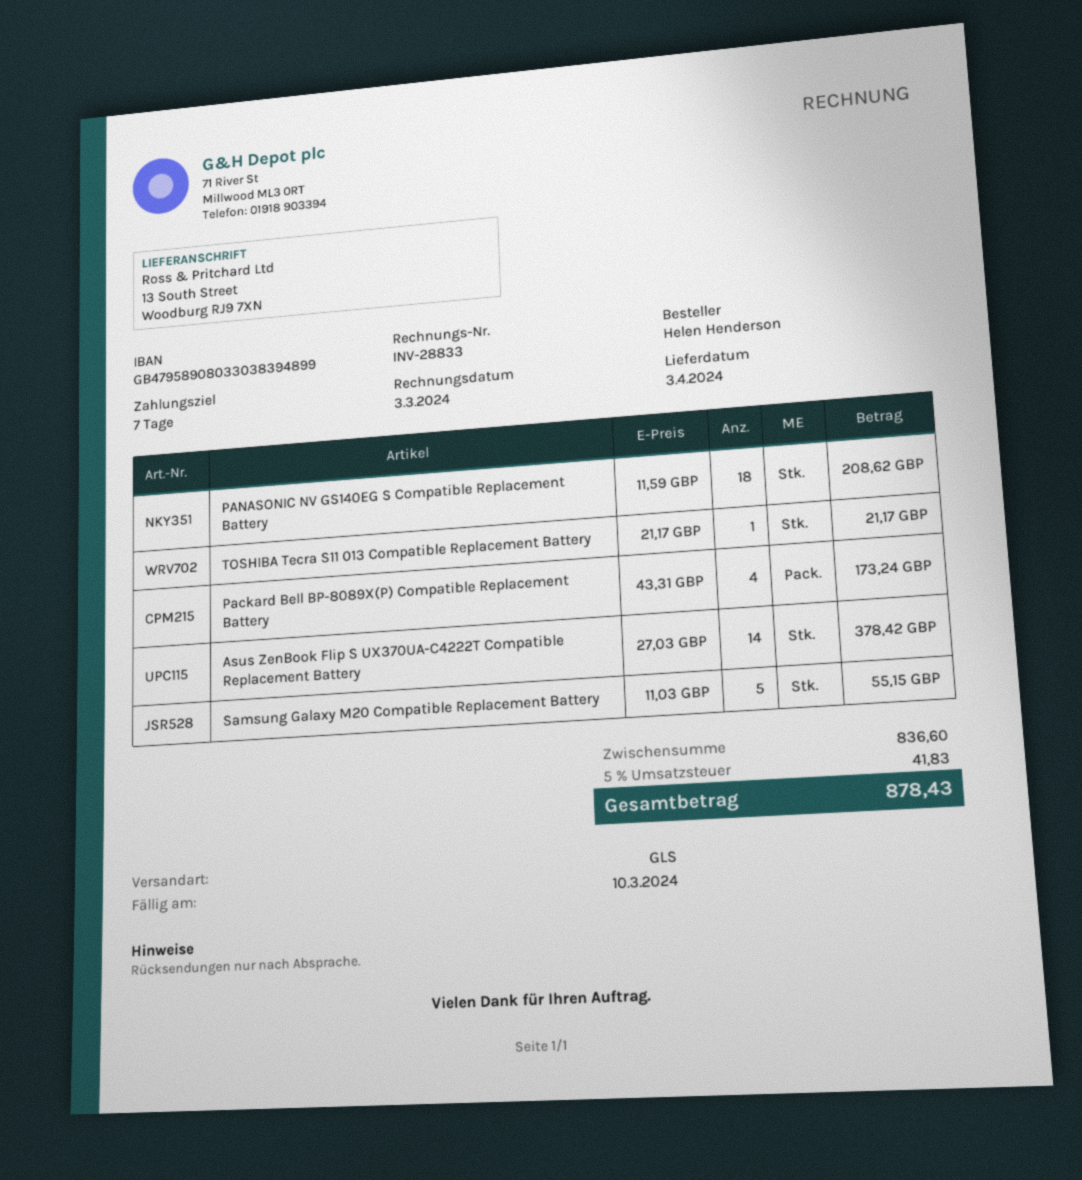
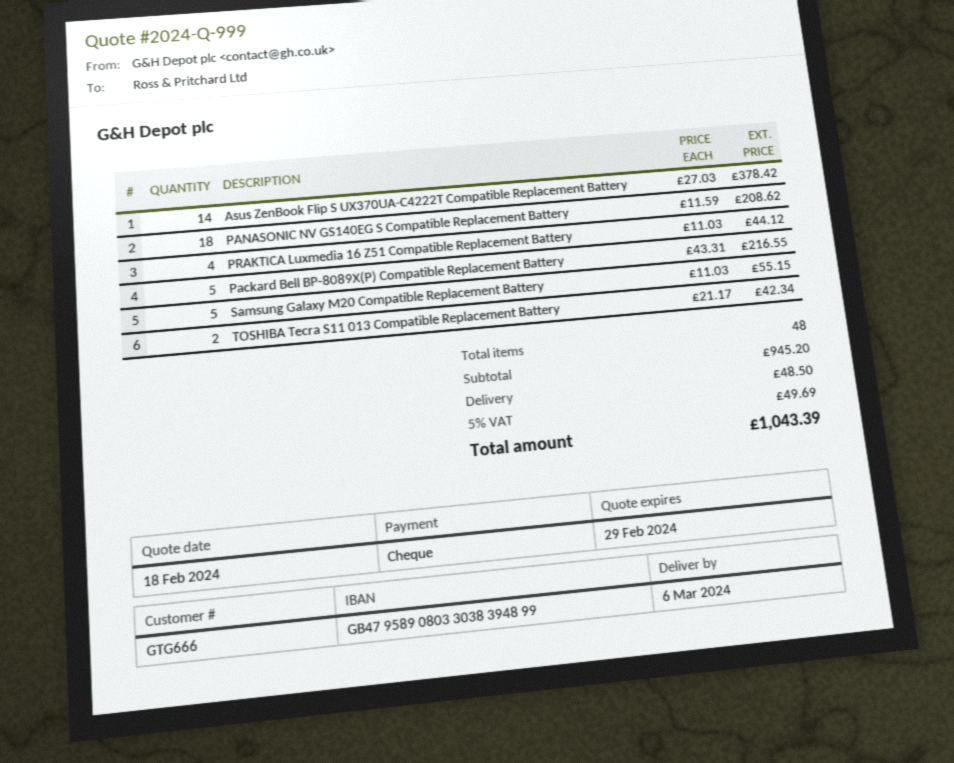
delivery date: 2024-04-03 -> 2024-03-06
TOSHIBA Tecra S11 013 Compatible Replacement Battery: 1 x 21.17 = 21.17 -> 2 x 21.17 = 42.34
Packard Bell BP-8089X(P) Compatible Replacement Battery: 4 x 43.31 = 173.24 -> 5 x 43.31 = 216.55
PRAKTICA Luxmedia 16 Z51 Compatible Replacement Battery: none -> 4 x 11.03 = 44.12
subtotal: 836.60 -> 945.20
shipping: none -> 48.50
tax: 5% = 41.83 -> 5% = 49.69
total: 878.43 -> 1043.39

